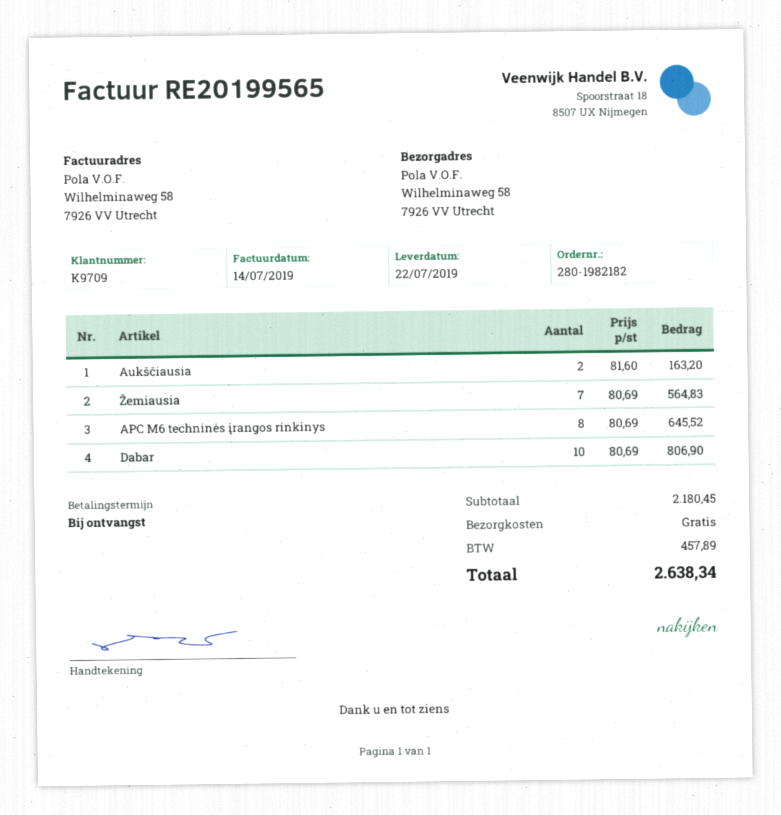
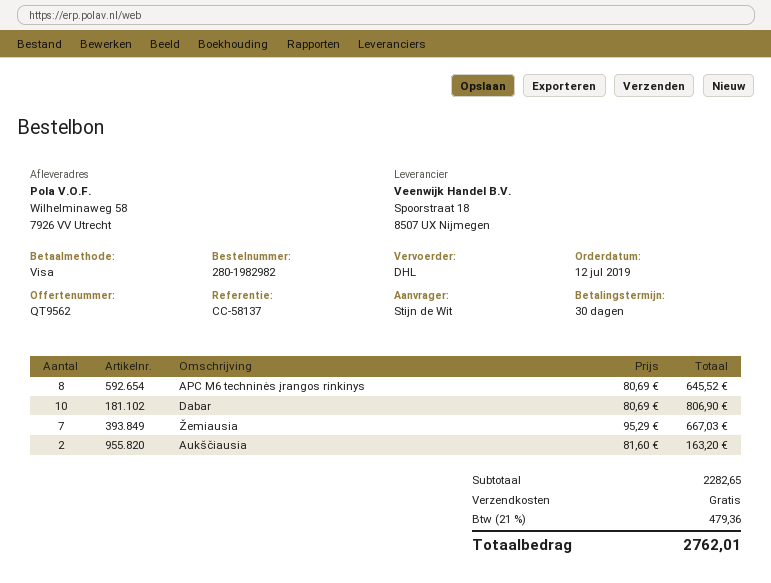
order number: 280-1982182 -> 280-1982982
payment terms: on receipt -> 30 days
Žemiausia: 7 x 80.69 = 564.83 -> 7 x 95.29 = 667.03
subtotal: 2180.45 -> 2282.65
tax: 457.89 -> 479.36
total: 2638.34 -> 2762.01

